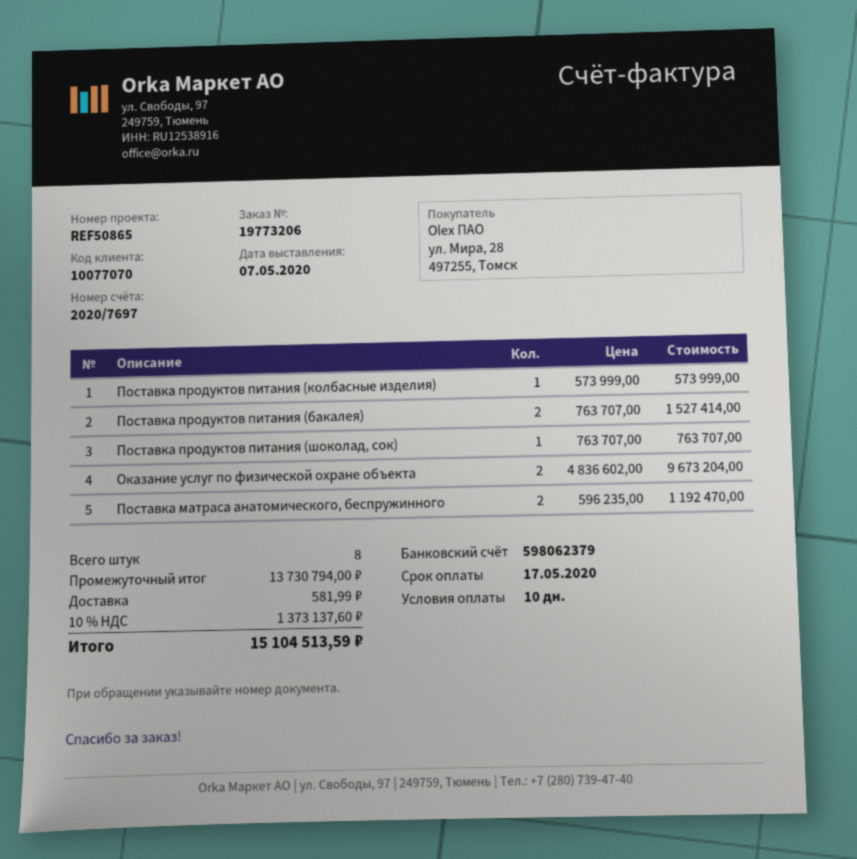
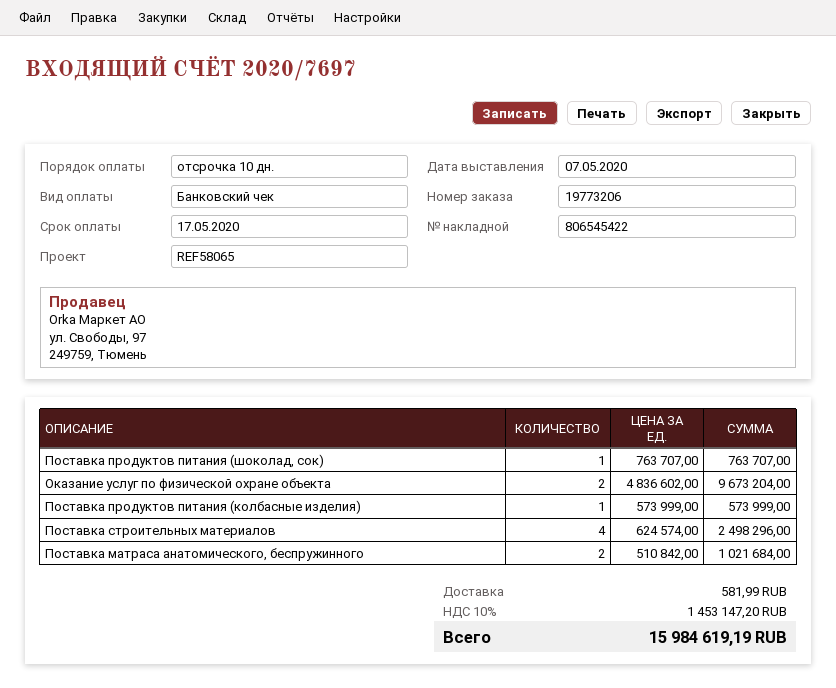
reference: REF50865 -> REF58065
Поставка продуктов питания (бакалея): 2 x 763707.00 = 1527414.00 -> none
Поставка матраса анатомического, беспружинного: 2 x 596235.00 = 1192470.00 -> 2 x 510842.00 = 1021684.00
Поставка строительных материалов: none -> 4 x 624574.00 = 2498296.00
tax: 10% = 1373137.60 -> 10% = 1453147.20
total: 15104513.59 -> 15984619.19

